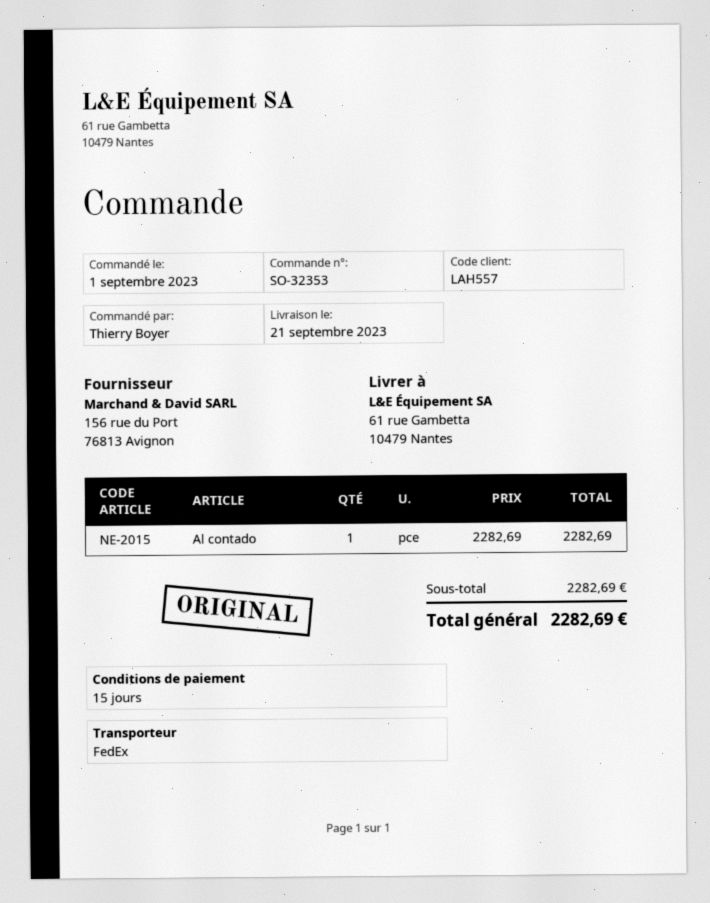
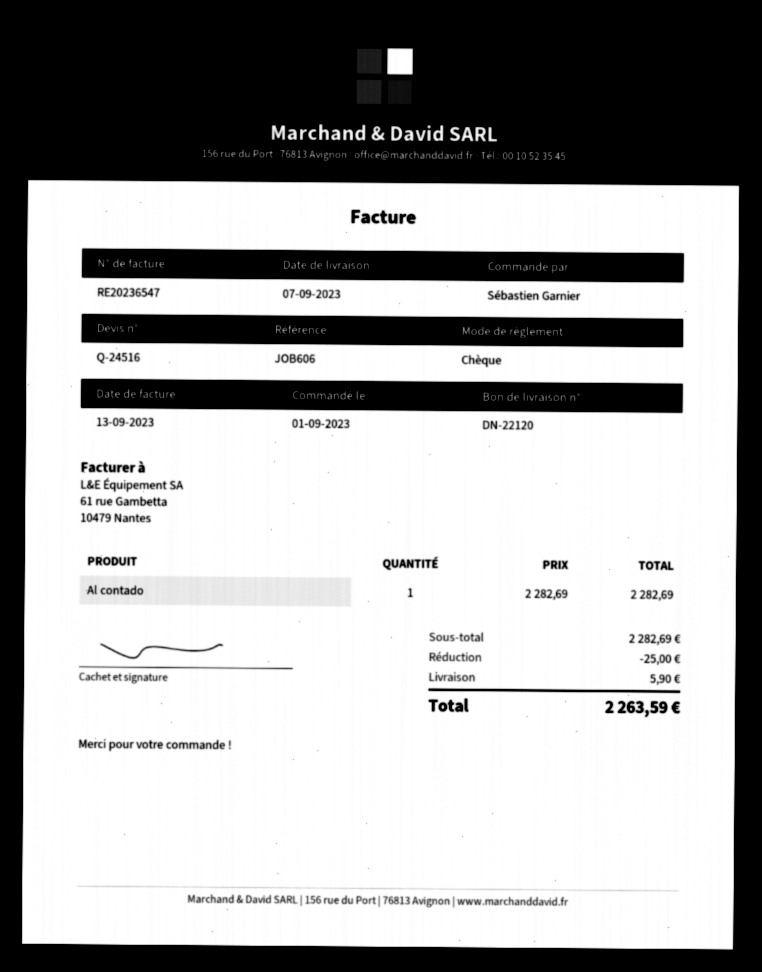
delivery date: 2023-09-21 -> 2023-09-07
ordered by: Thierry Boyer -> Sébastien Garnier
discount: none -> 25.00
shipping: none -> 5.90
total: 2282.69 -> 2263.59

